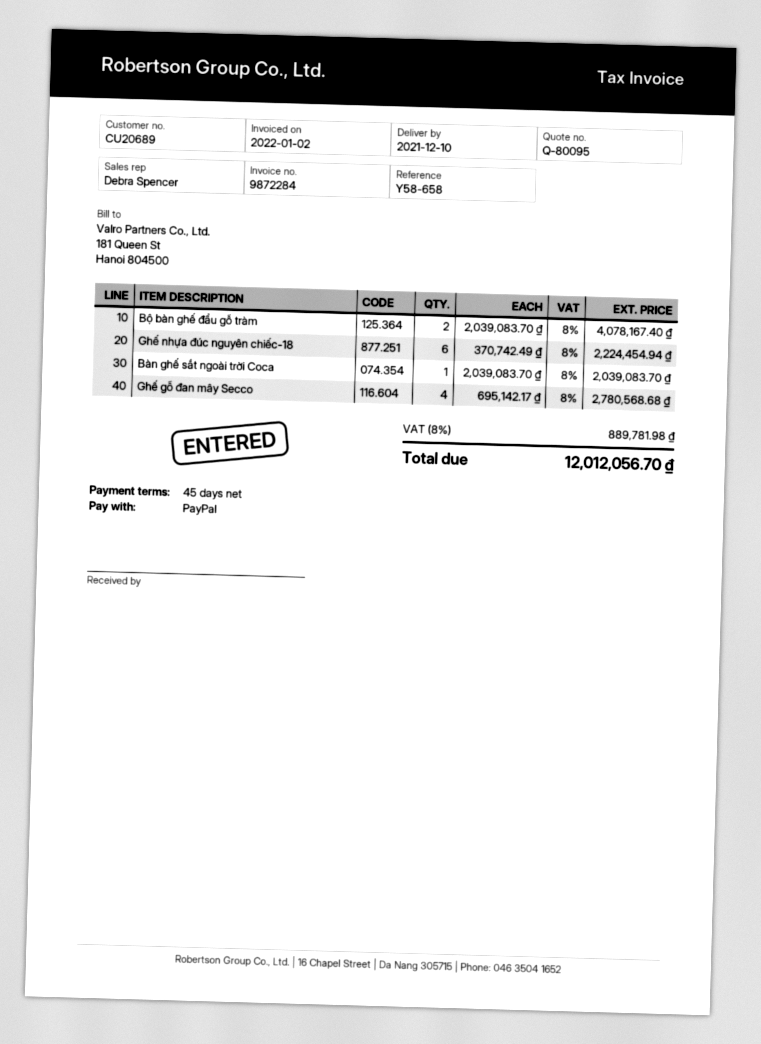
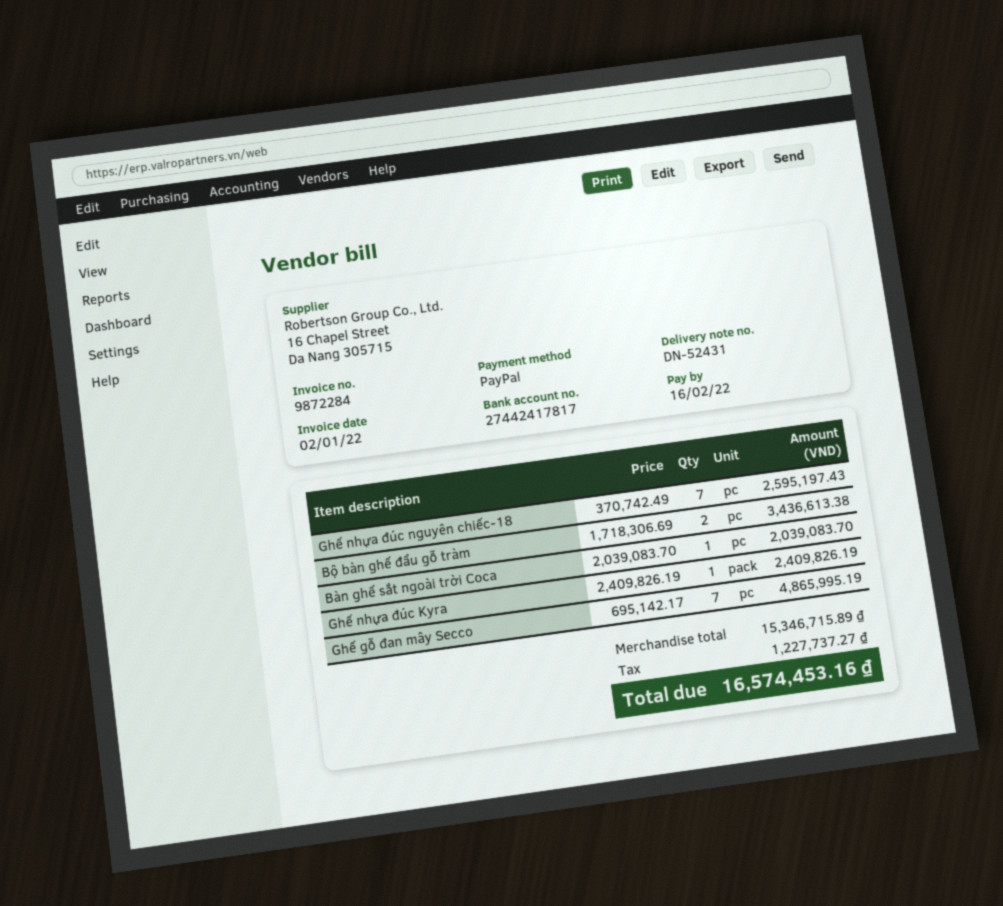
Bộ bàn ghế đẩu gỗ tràm: 2 x 2039083.70 = 4078167.40 -> 2 x 1718306.69 = 3436613.38
Ghế nhựa đúc nguyên chiếc-18: 6 x 370742.49 = 2224454.94 -> 7 x 370742.49 = 2595197.43
Ghế gỗ đan mây Secco: 4 x 695142.17 = 2780568.68 -> 7 x 695142.17 = 4865995.19
Ghế nhựa đúc Kyra: none -> 1 x 2409826.19 = 2409826.19
tax: 889781.98 -> 1227737.27
total: 12012056.70 -> 16574453.16

